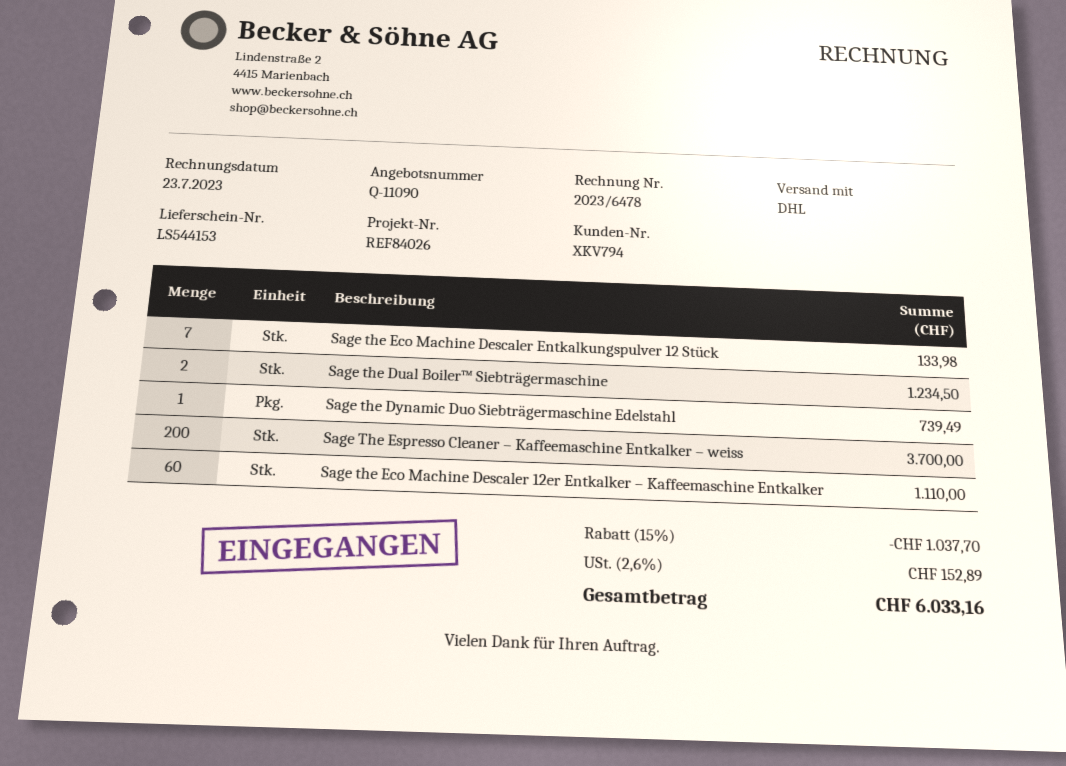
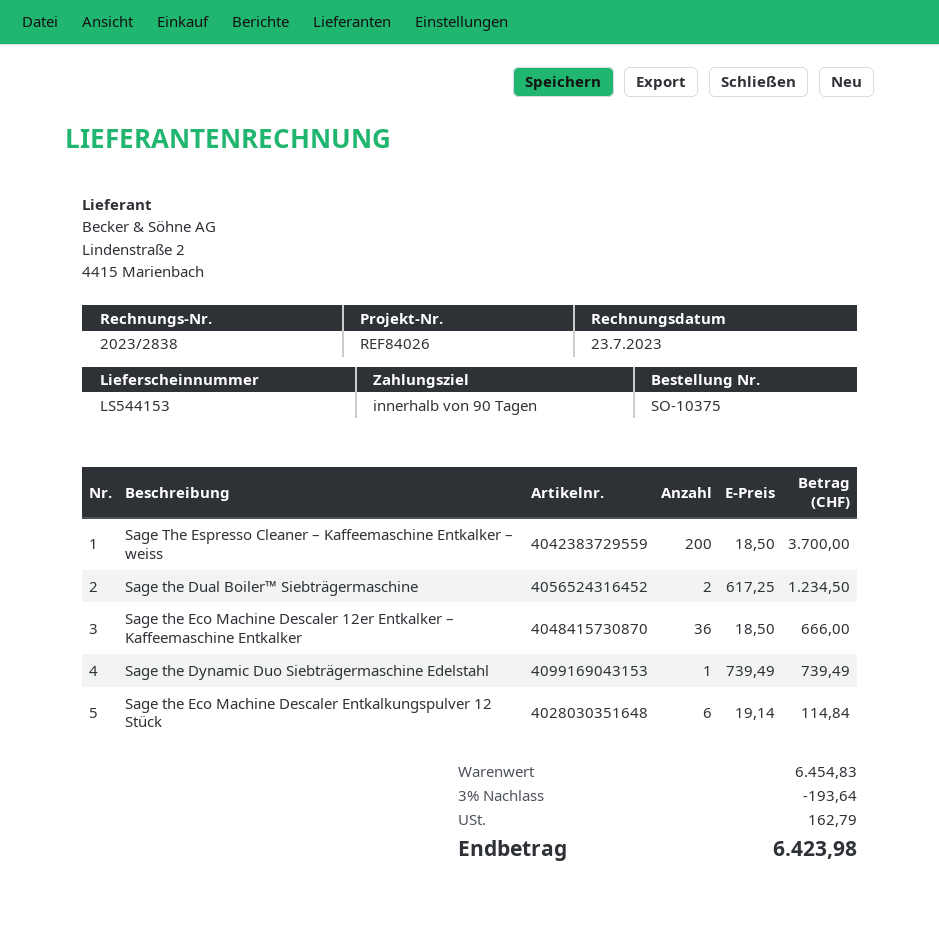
invoice number: 2023/6478 -> 2023/2838
Sage the Eco Machine Descaler Entkalkungspulver 12 Stück: 7 for 133.98 -> 6 for 114.84
Sage the Eco Machine Descaler 12er Entkalker – Kaffeemaschine Entkalker: 60 for 1110.00 -> 36 for 666.00
discount: 15% = 1037.70 -> 3% = 193.64
tax: 152.89 -> 162.79
total: 6033.16 -> 6423.98

